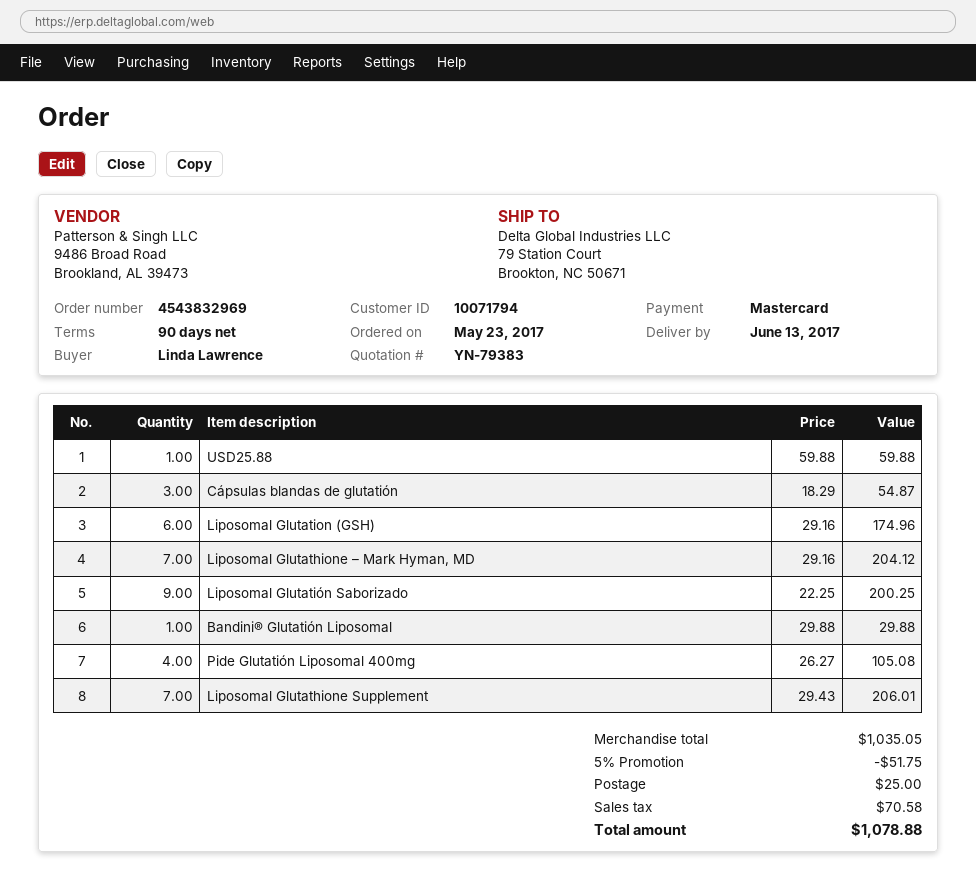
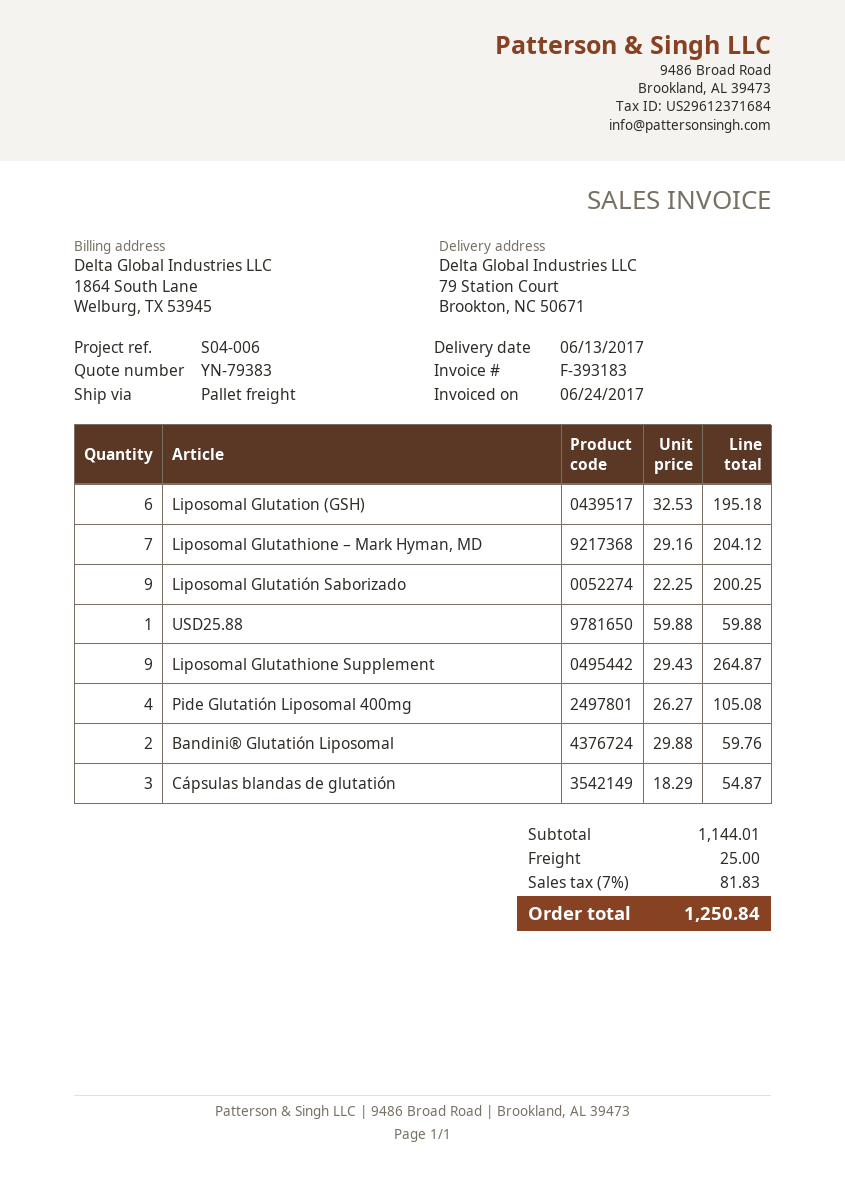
Liposomal Glutation (GSH): 6 x 29.16 = 174.96 -> 6 x 32.53 = 195.18
Bandini® Glutatión Liposomal: 1 x 29.88 = 29.88 -> 2 x 29.88 = 59.76
Liposomal Glutathione Supplement: 7 x 29.43 = 206.01 -> 9 x 29.43 = 264.87
subtotal: 1035.05 -> 1144.01
discount: 5% = 51.75 -> none
tax: 70.58 -> 81.83
total: 1078.88 -> 1250.84

